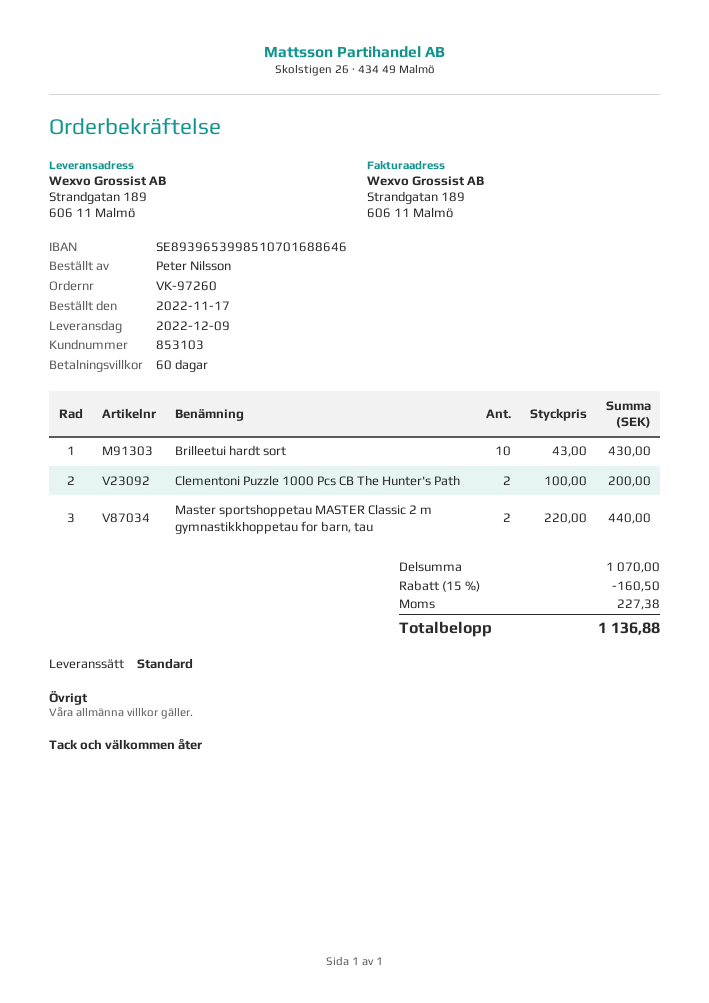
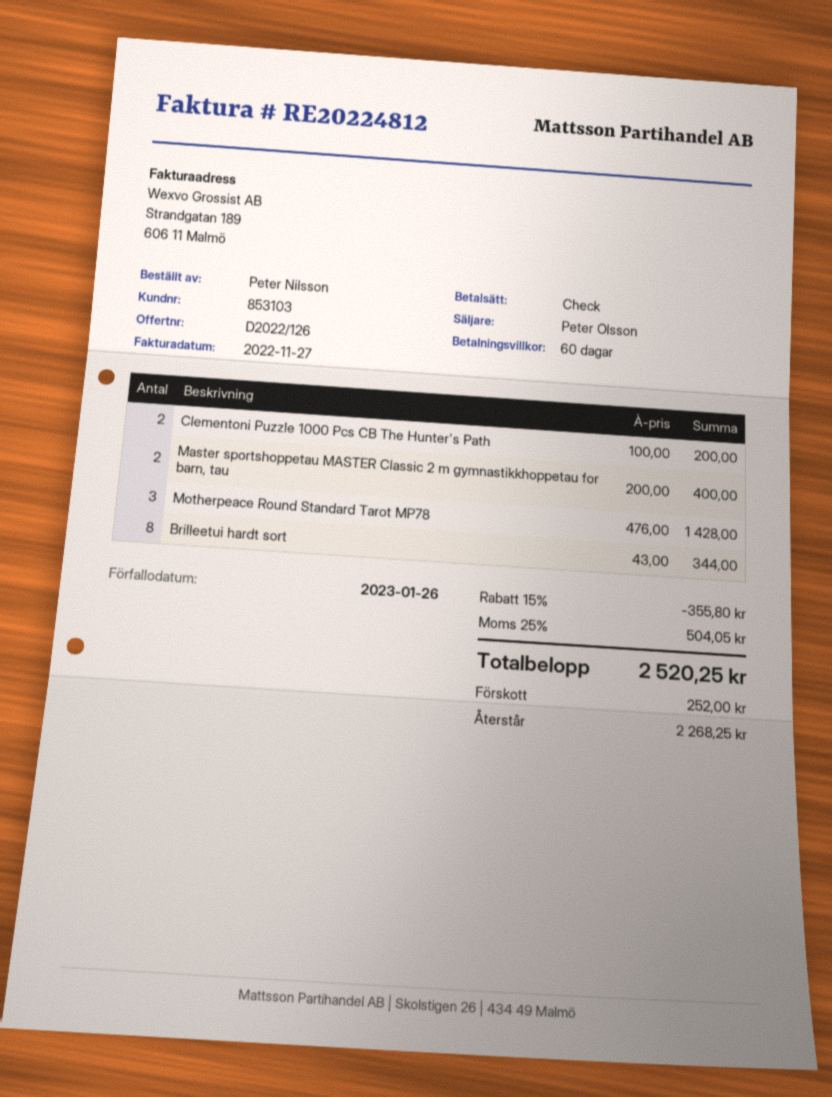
Brilleetui hardt sort: 10 x 43.00 = 430.00 -> 8 x 43.00 = 344.00
Master sportshoppetau MASTER Classic 2 m gymnastikkhoppetau for barn, tau: 2 x 220.00 = 440.00 -> 2 x 200.00 = 400.00
Motherpeace Round Standard Tarot MP78: none -> 3 x 476.00 = 1428.00
discount: 15% = 160.50 -> 15% = 355.80
tax: 227.38 -> 504.05
total: 1136.88 -> 2520.25

